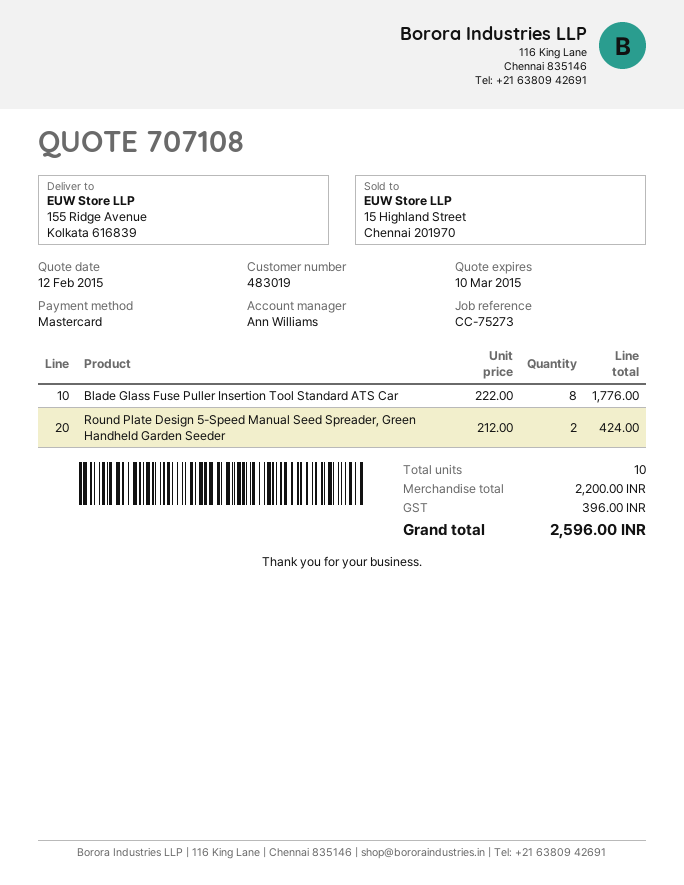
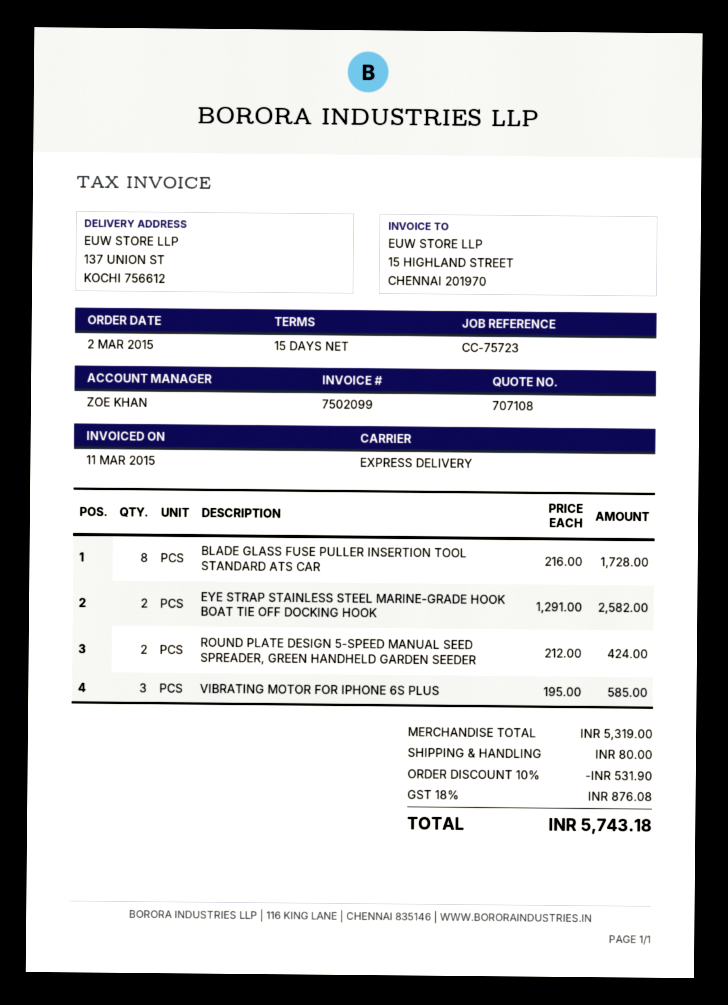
reference: CC-75273 -> CC-75723
sales rep: Ann Williams -> ZOE KHAN
ship to: 155 Ridge Avenue, Kolkata 616839 -> 137 UNION ST, KOCHI 756612
Blade Glass Fuse Puller Insertion Tool Standard ATS Car: 8 x 222.00 = 1776.00 -> 8 x 216.00 = 1728.00
EYE STRAP STAINLESS STEEL MARINE-GRADE HOOK BOAT TIE OFF DOCKING HOOK: none -> 2 x 1291.00 = 2582.00
VIBRATING MOTOR FOR IPHONE 6S PLUS: none -> 3 x 195.00 = 585.00
subtotal: 2200.00 -> 5319.00
discount: none -> 10% = 531.90
shipping: none -> 80.00
tax: 396.00 -> 876.08
total: 2596.00 -> 5743.18

